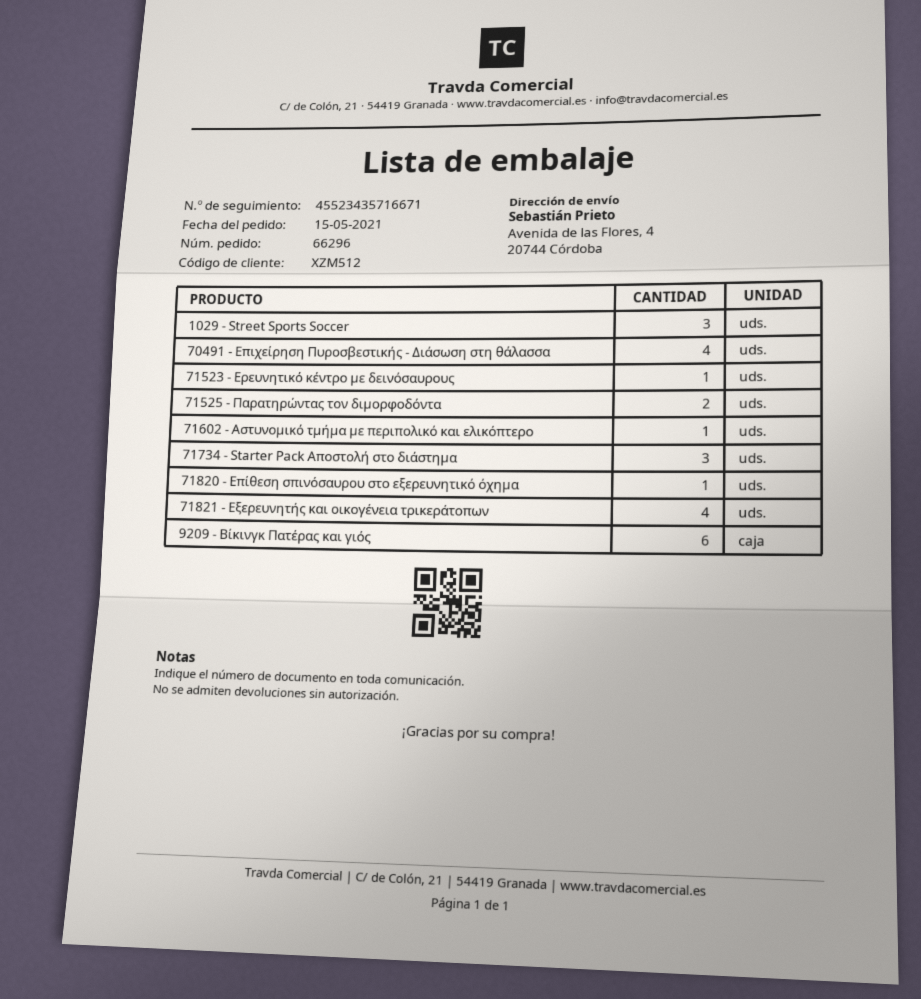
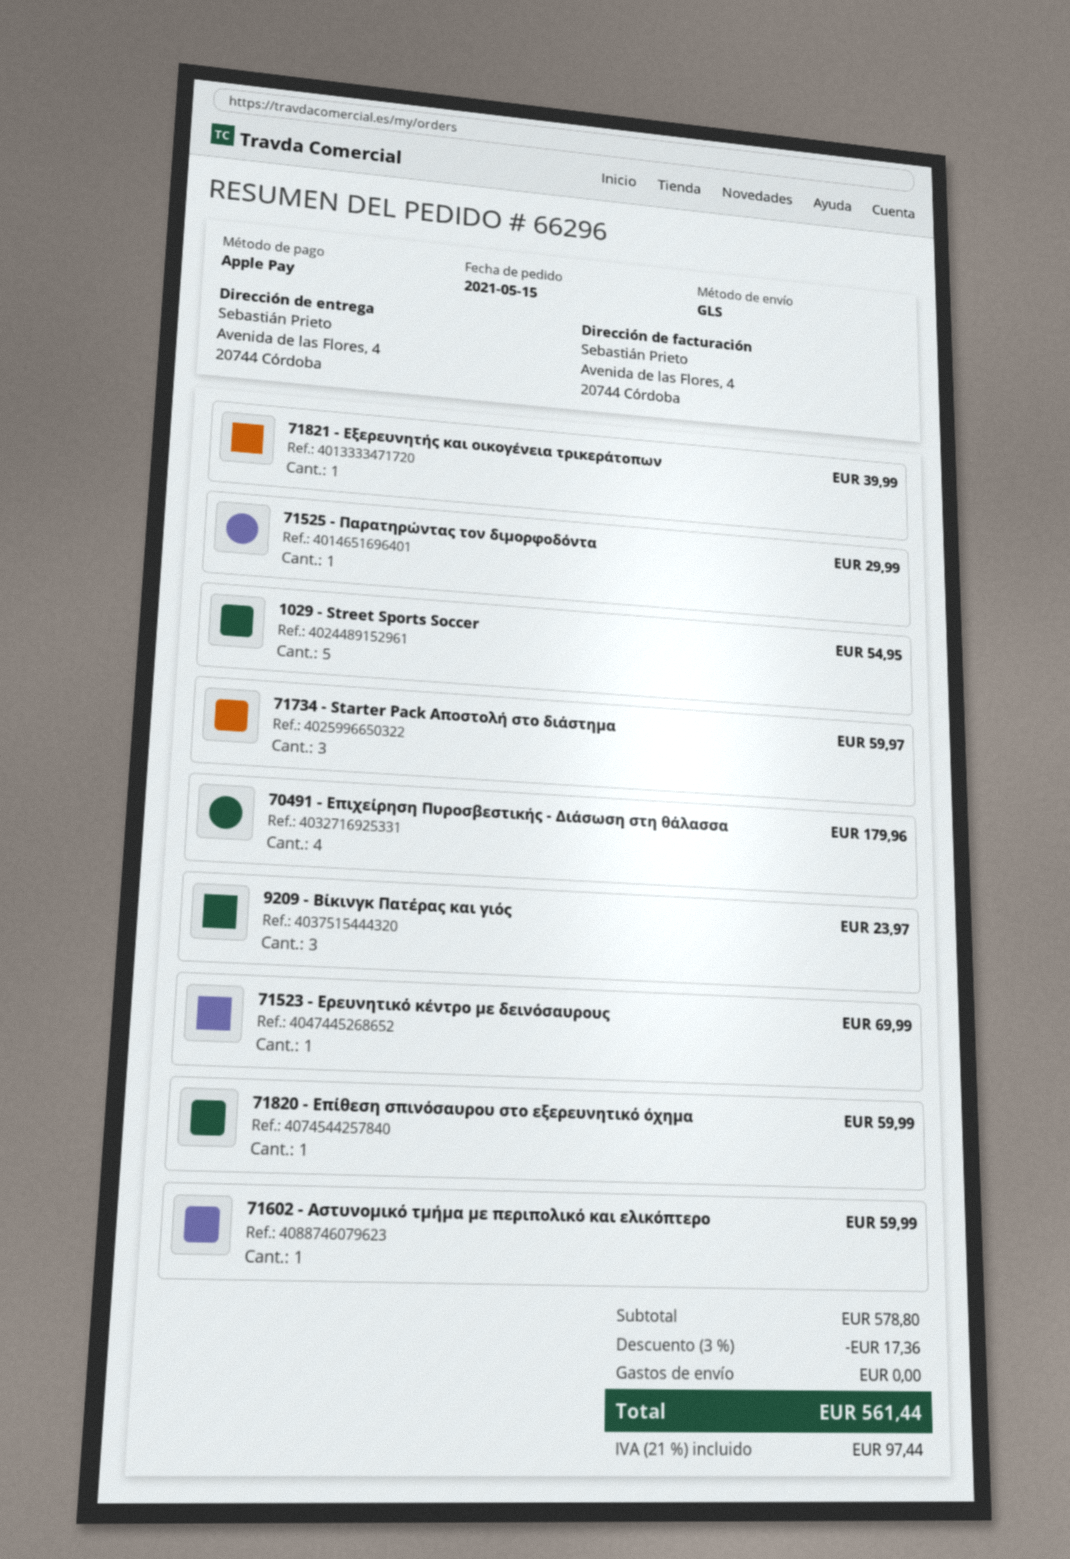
1029 - Street Sports Soccer: 3 -> 5
71525 - Παρατηρώντας τον διμορφοδόντα: 2 -> 1
71821 - Εξερευνητής και οικογένεια τρικεράτοπων: 4 -> 1
9209 - Βίκινγκ Πατέρας και γιός: 6 -> 3

